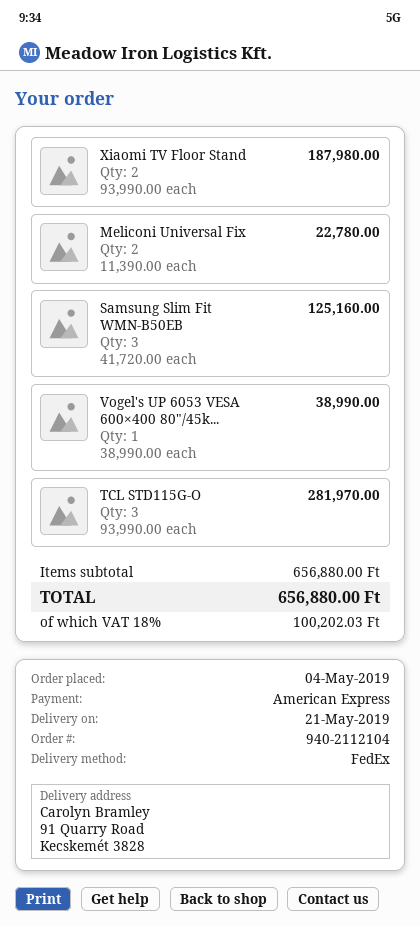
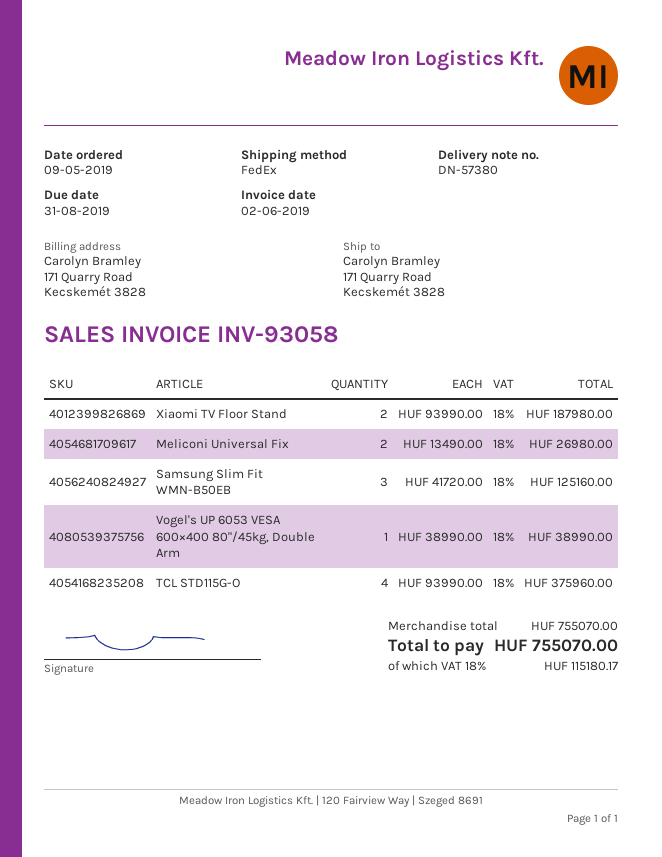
order date: 2019-05-04 -> 2019-05-09
ship to: 91 Quarry Road, Kecskemét 3828 -> 171 Quarry Road, Kecskemét 3828
Meliconi Universal Fix: 2 x 11390.00 = 22780.00 -> 2 x 13490.00 = 26980.00
TCL STD115G-O: 3 x 93990.00 = 281970.00 -> 4 x 93990.00 = 375960.00
subtotal: 656880.00 -> 755070.00
tax: 18% = 100202.03 -> 18% = 115180.17
total: 656880.00 -> 755070.00

